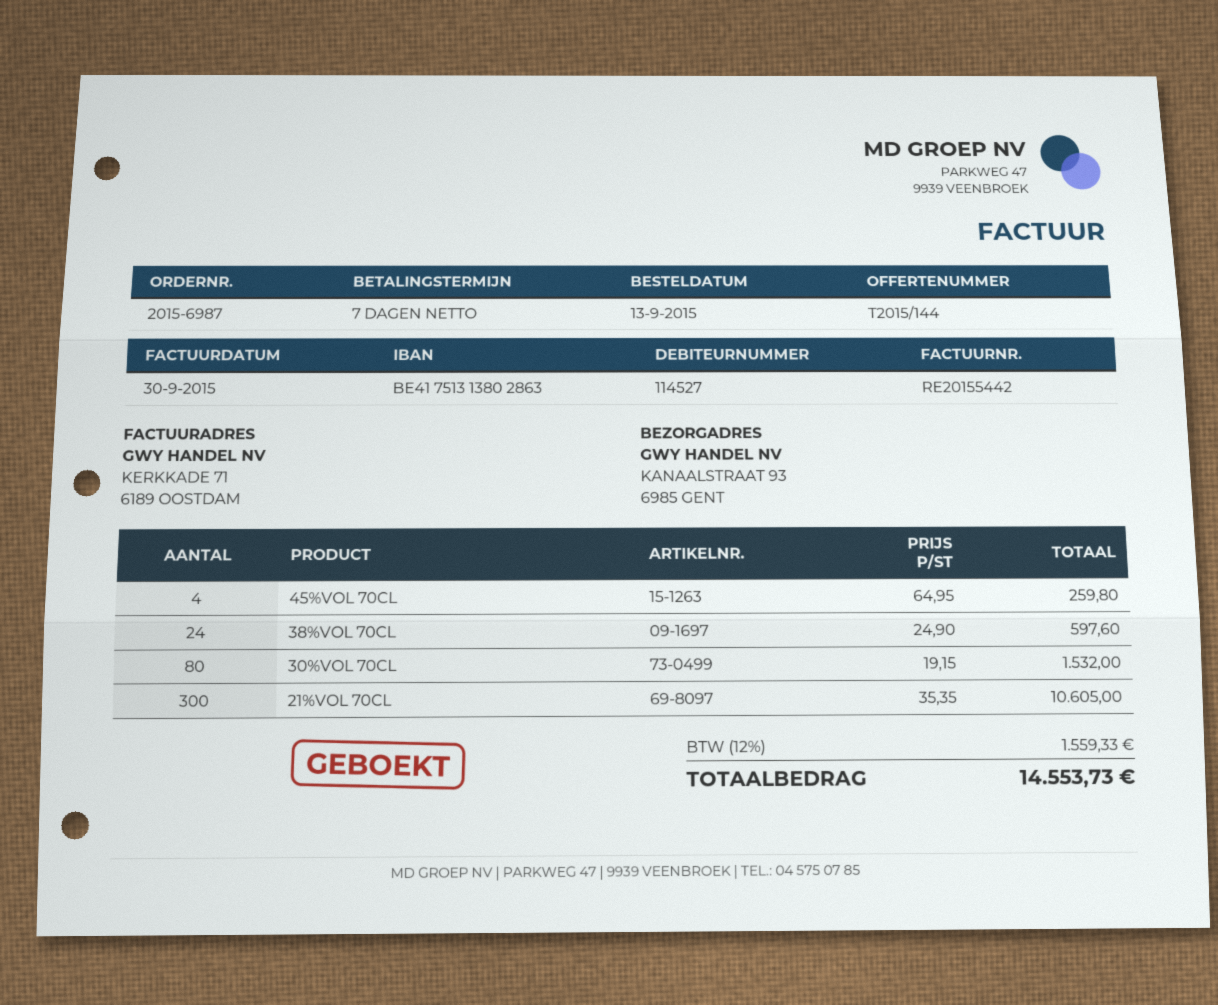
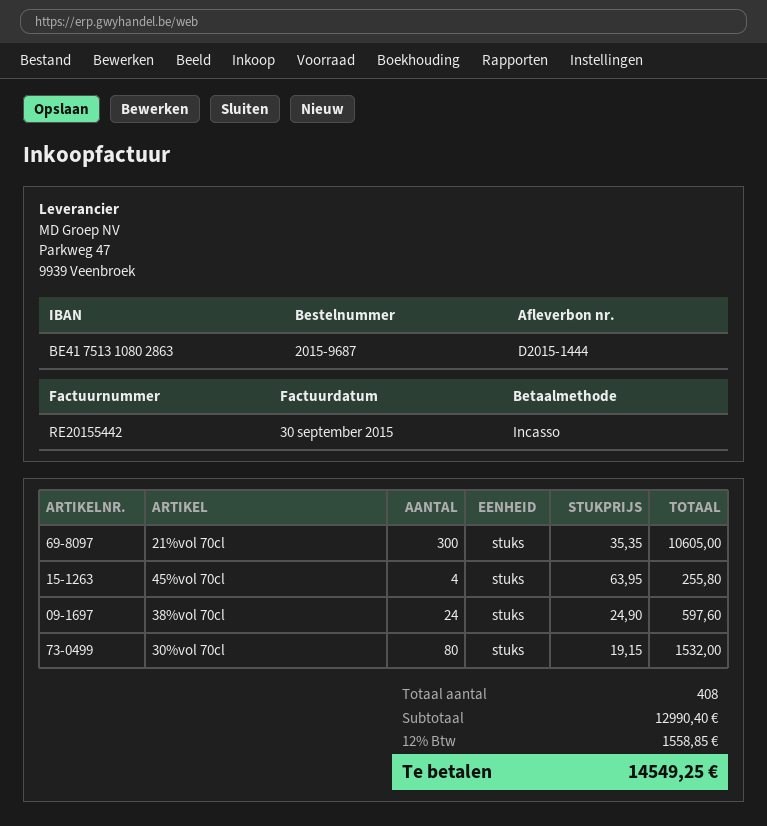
order number: 2015-6987 -> 2015-9687
bank account: BE41751313802863 -> BE41751310802863
45%VOL 70CL: 4 x 64.95 = 259.80 -> 4 x 63.95 = 255.80
tax: 12% = 1559.33 -> 12% = 1558.85
total: 14553.73 -> 14549.25

